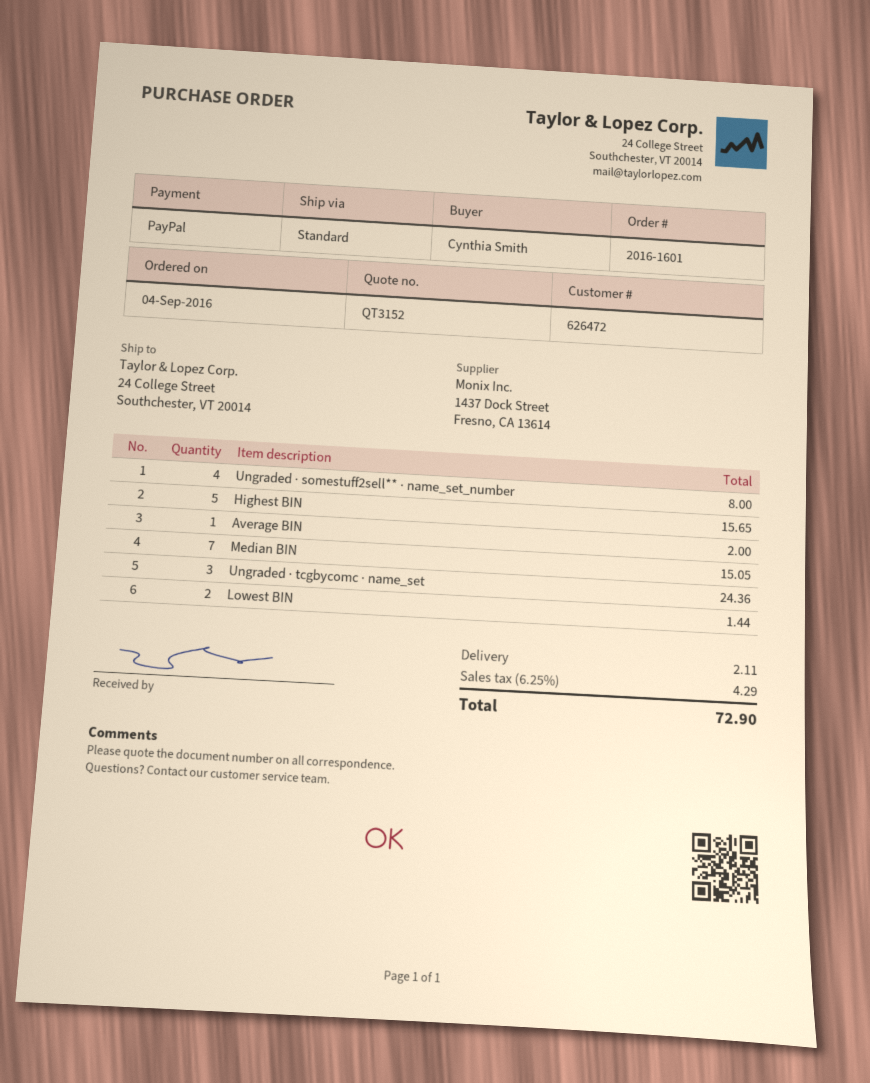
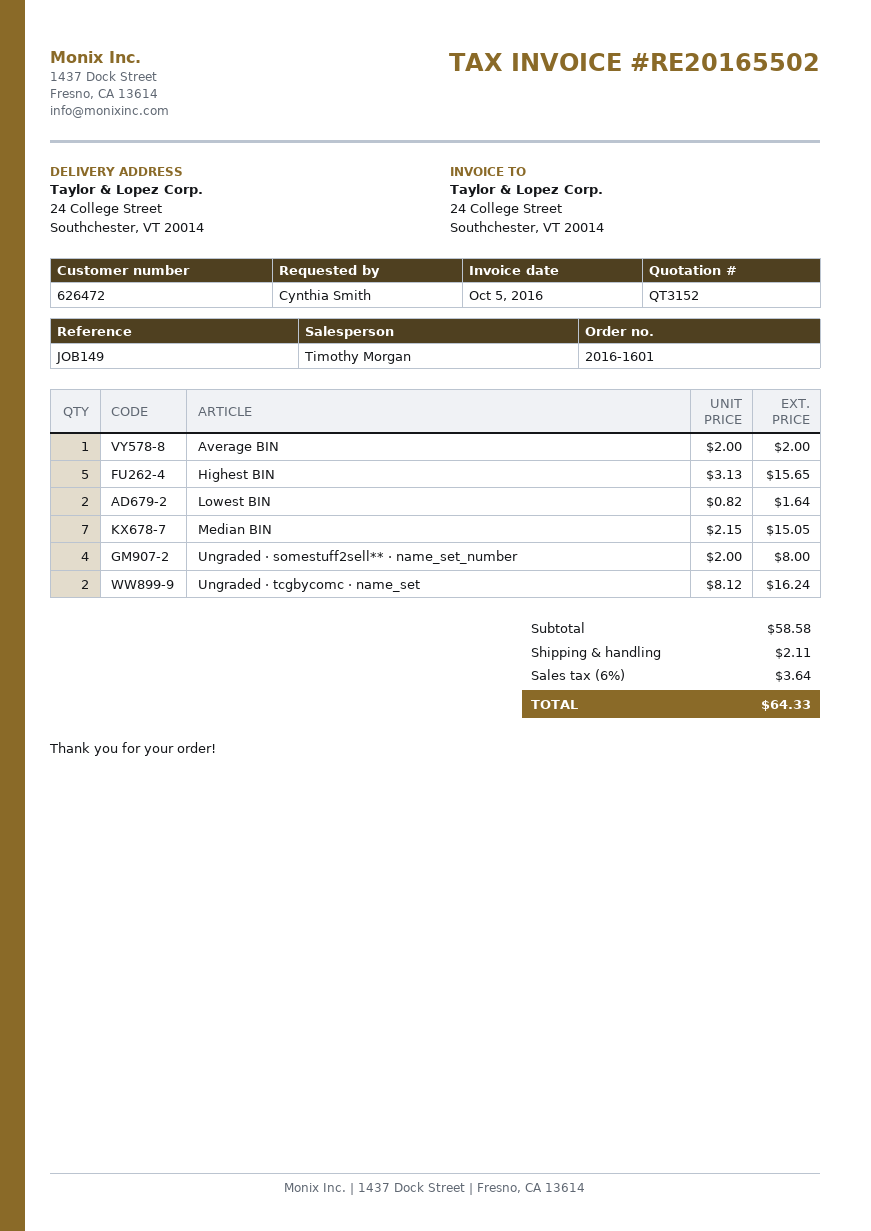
Ungraded · tcgbycomc · name_set: 3 for 24.36 -> 2 for 16.24
Lowest BIN: 2 for 1.44 -> 2 for 1.64
tax: 6.25% = 4.29 -> 6% = 3.64
total: 72.90 -> 64.33

